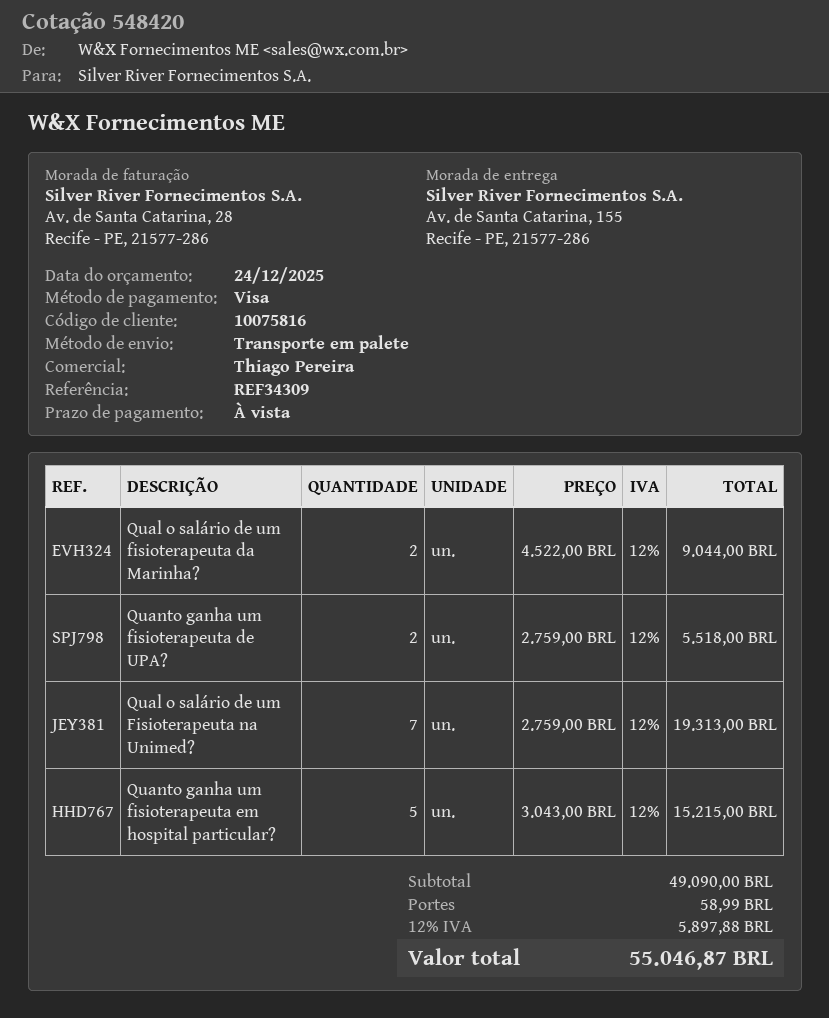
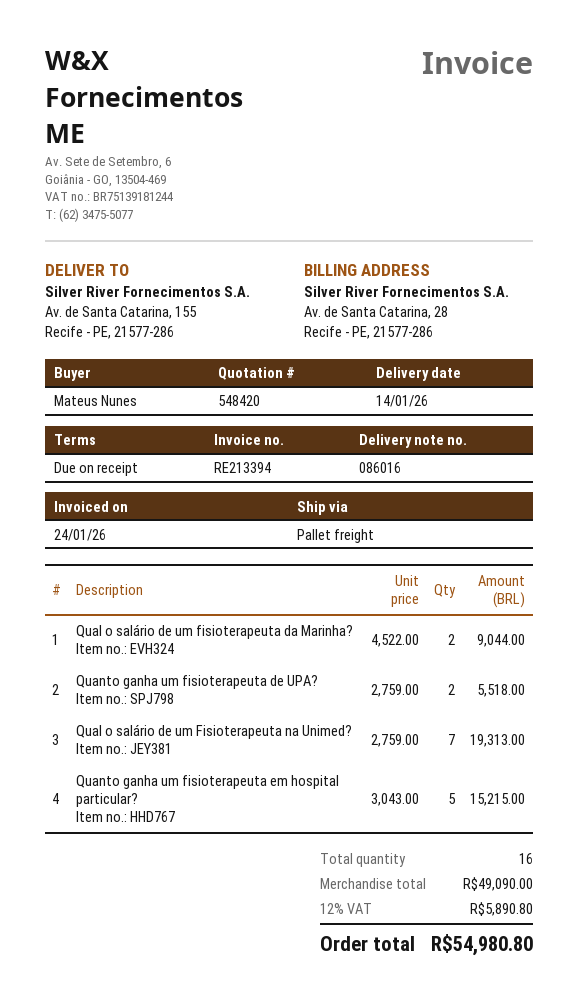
shipping: 58.99 -> none
tax: 12% = 5897.88 -> 12% = 5890.80
total: 55046.87 -> 54980.80

